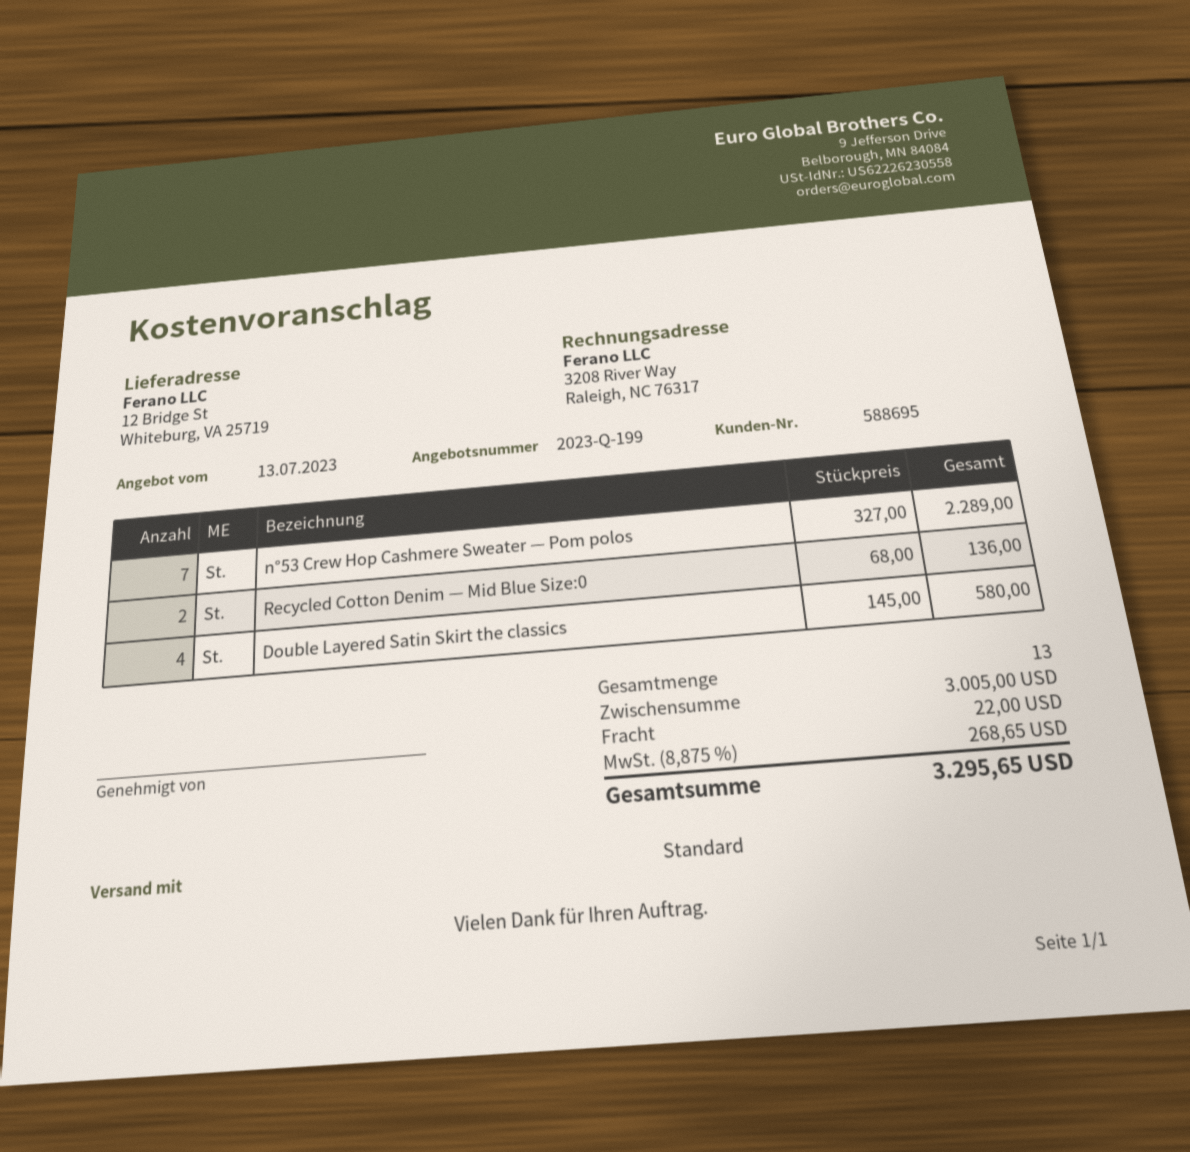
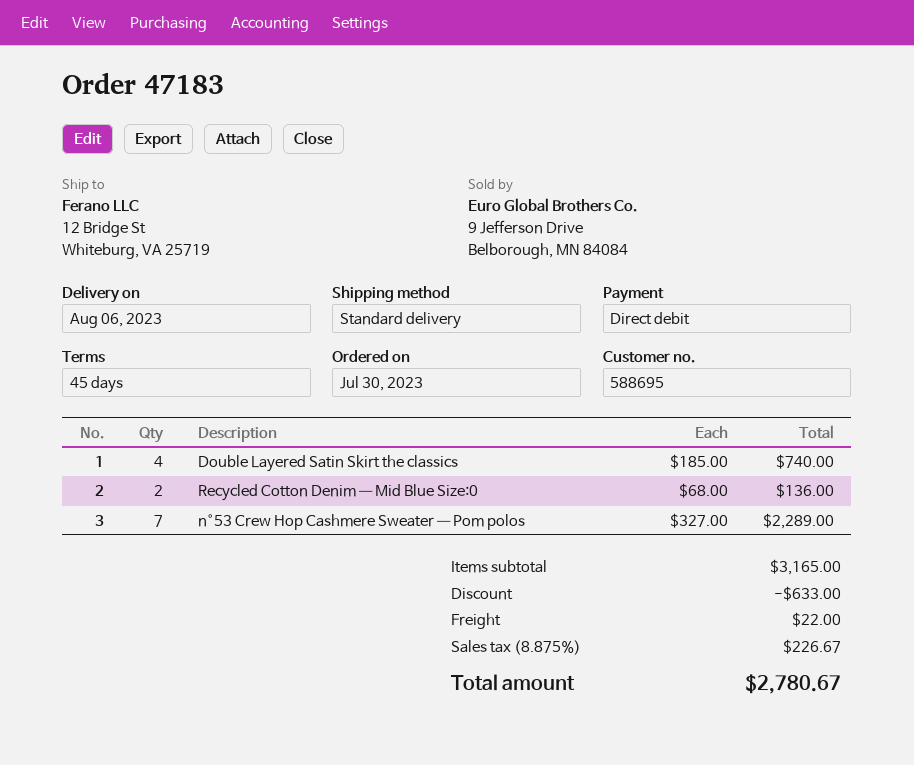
Double Layered Satin Skirt the classics: 4 x 145.00 = 580.00 -> 4 x 185.00 = 740.00
subtotal: 3005.00 -> 3165.00
discount: none -> 633.00
tax: 8.875% = 268.65 -> 8.875% = 226.67
total: 3295.65 -> 2780.67

